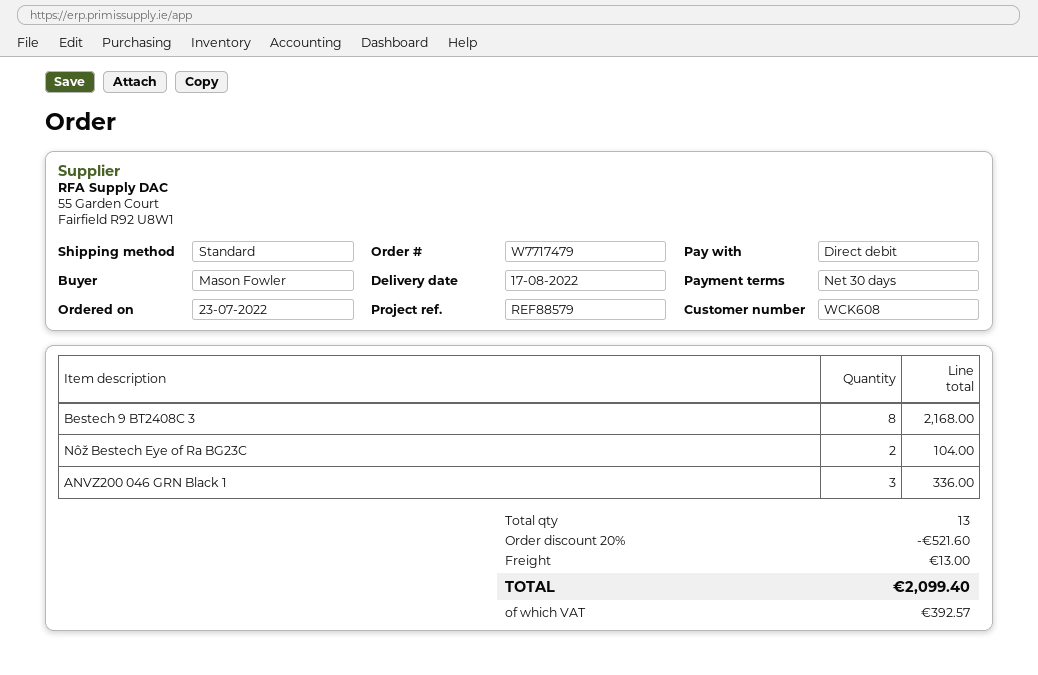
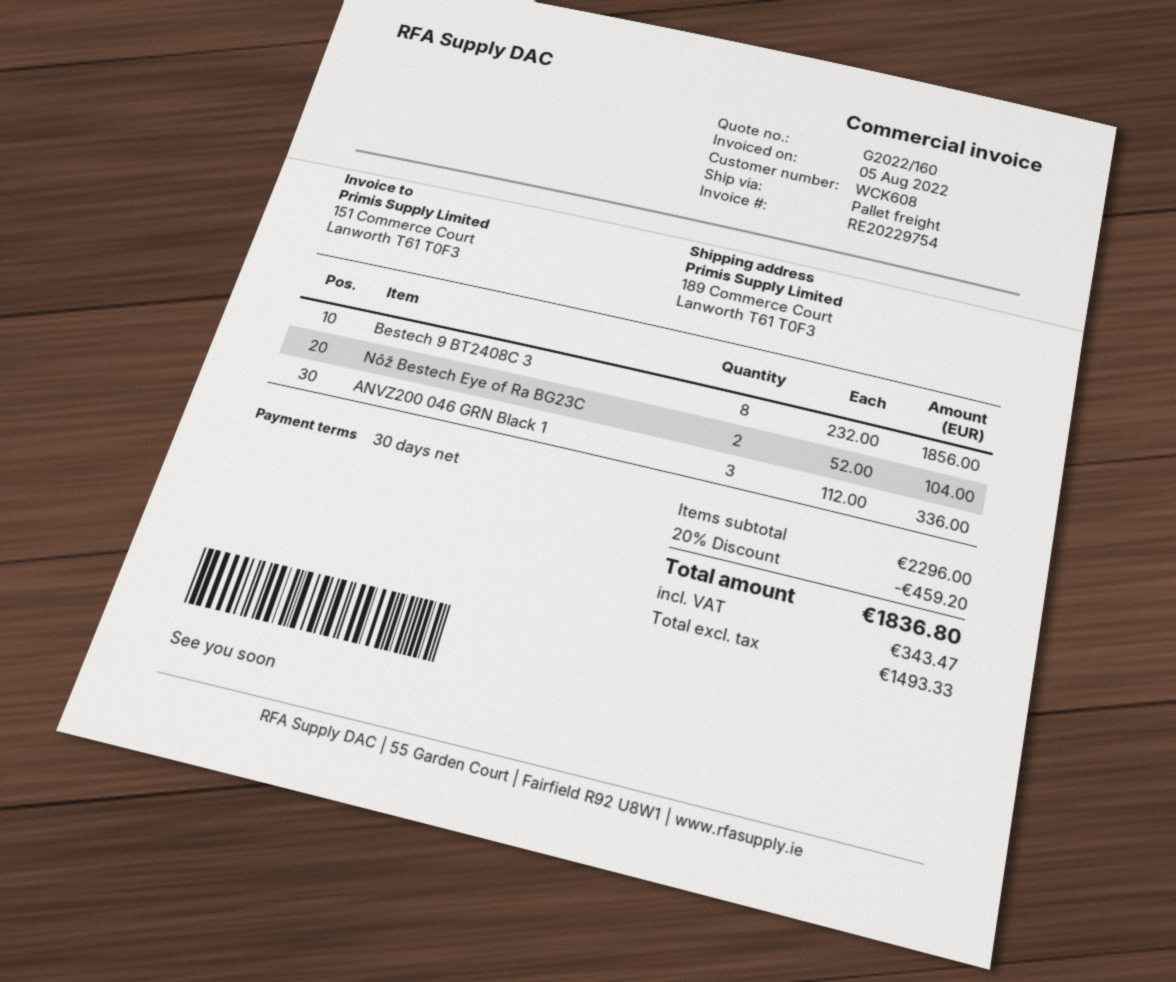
shipping method: standard -> pallet freight
Bestech 9 BT2408C 3: 8 for 2168.00 -> 8 for 1856.00
discount: 20% = 521.60 -> 20% = 459.20
shipping: 13.00 -> none
tax: 392.57 -> 343.47
total: 2099.40 -> 1836.80

